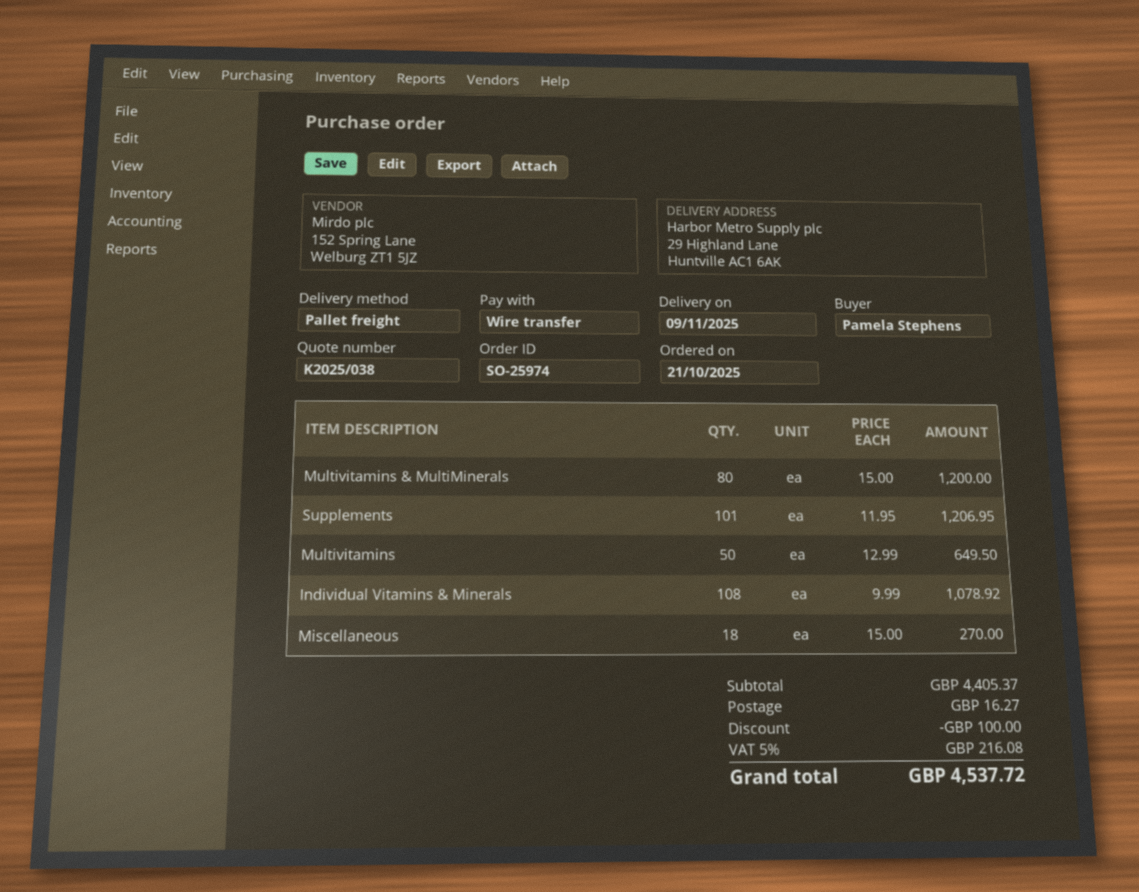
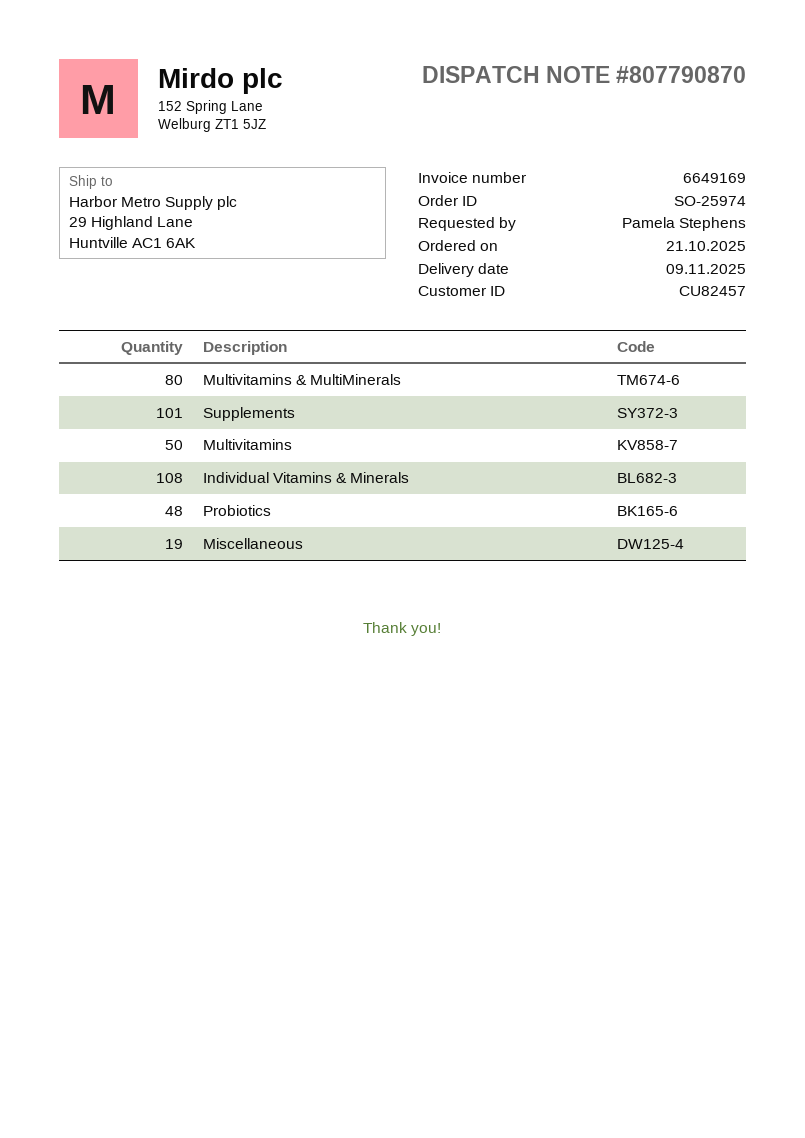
Miscellaneous: 18 -> 19
Probiotics: none -> 48

